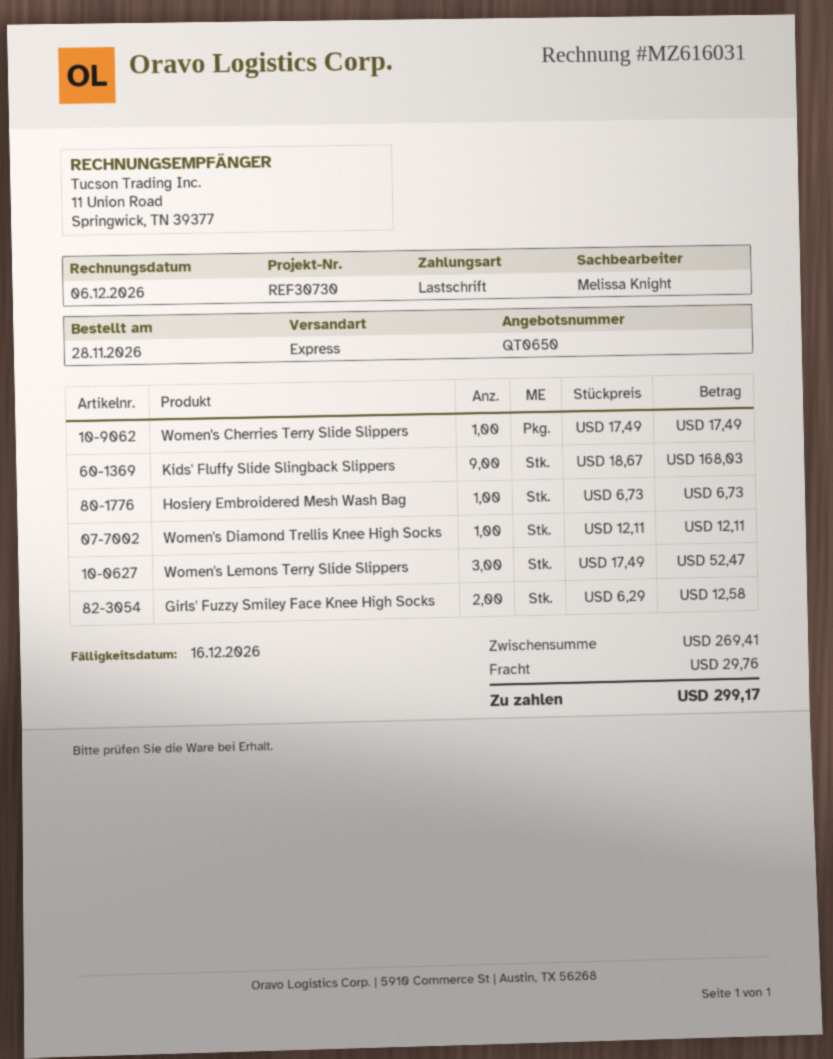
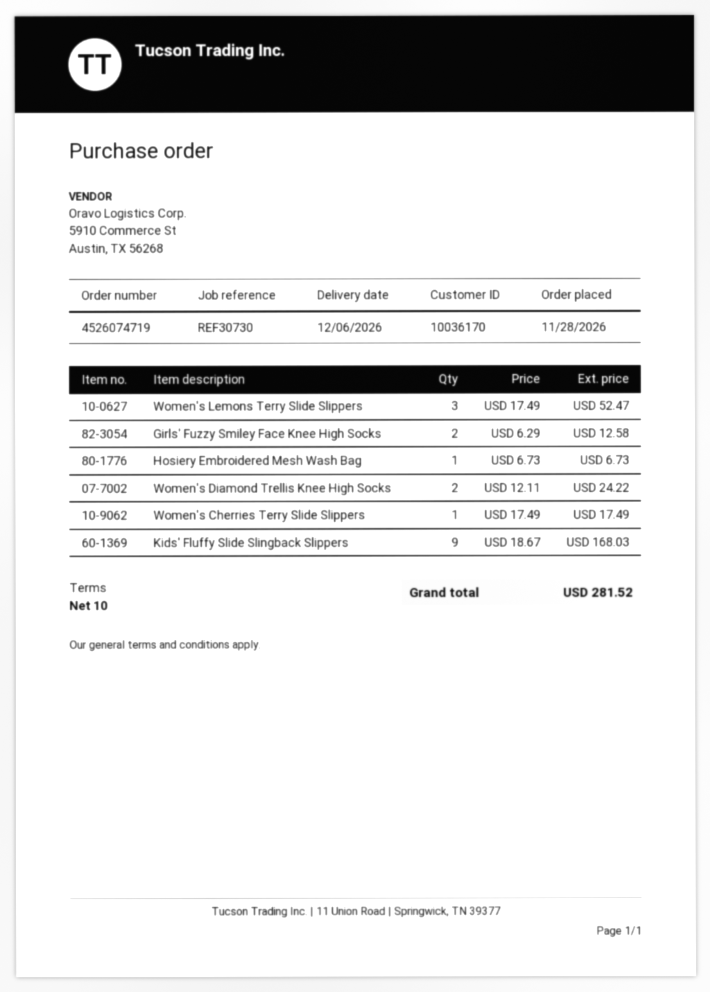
Women's Diamond Trellis Knee High Socks: 1 x 12.11 = 12.11 -> 2 x 12.11 = 24.22
shipping: 29.76 -> none
total: 299.17 -> 281.52

